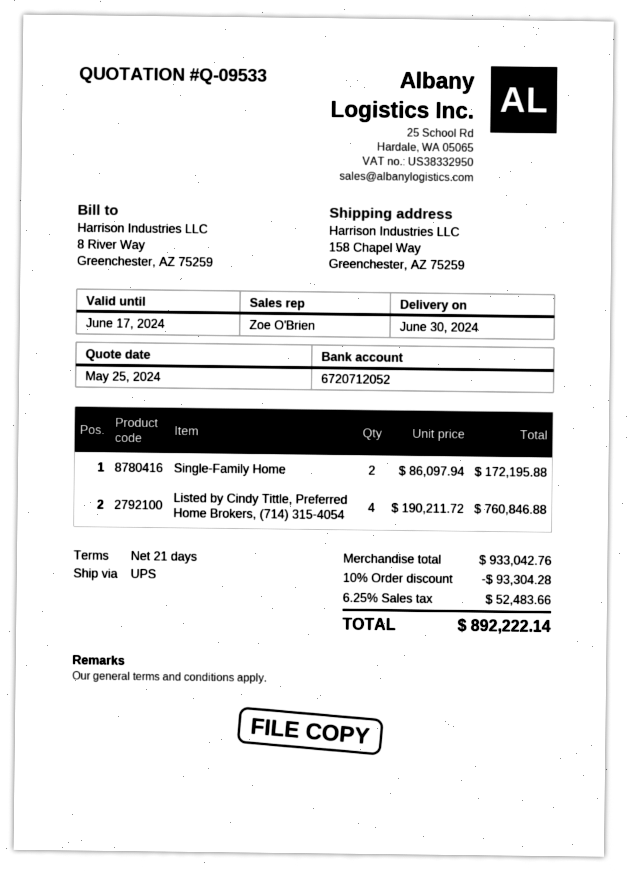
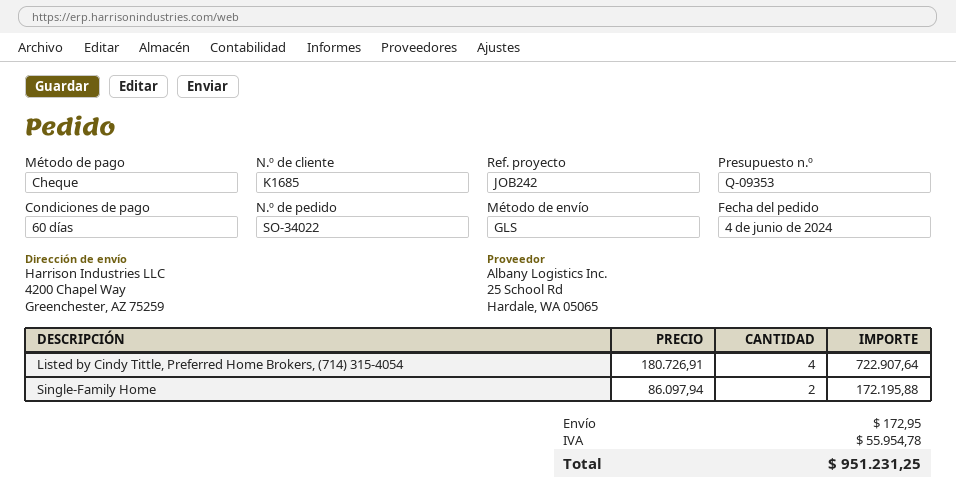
quote number: Q-09533 -> Q-09353
payment terms: 21 days -> 60 days
shipping method: UPS -> GLS
ship to: 158 Chapel Way, Greenchester, AZ 75259 -> 4200 Chapel Way, Greenchester, AZ 75259
Listed by Cindy Tittle, Preferred Home Brokers, (714) 315-4054: 4 x 190211.72 = 760846.88 -> 4 x 180726.91 = 722907.64
discount: 10% = 93304.28 -> none
shipping: none -> 172.95
tax: 52483.66 -> 55954.78
total: 892222.14 -> 951231.25

